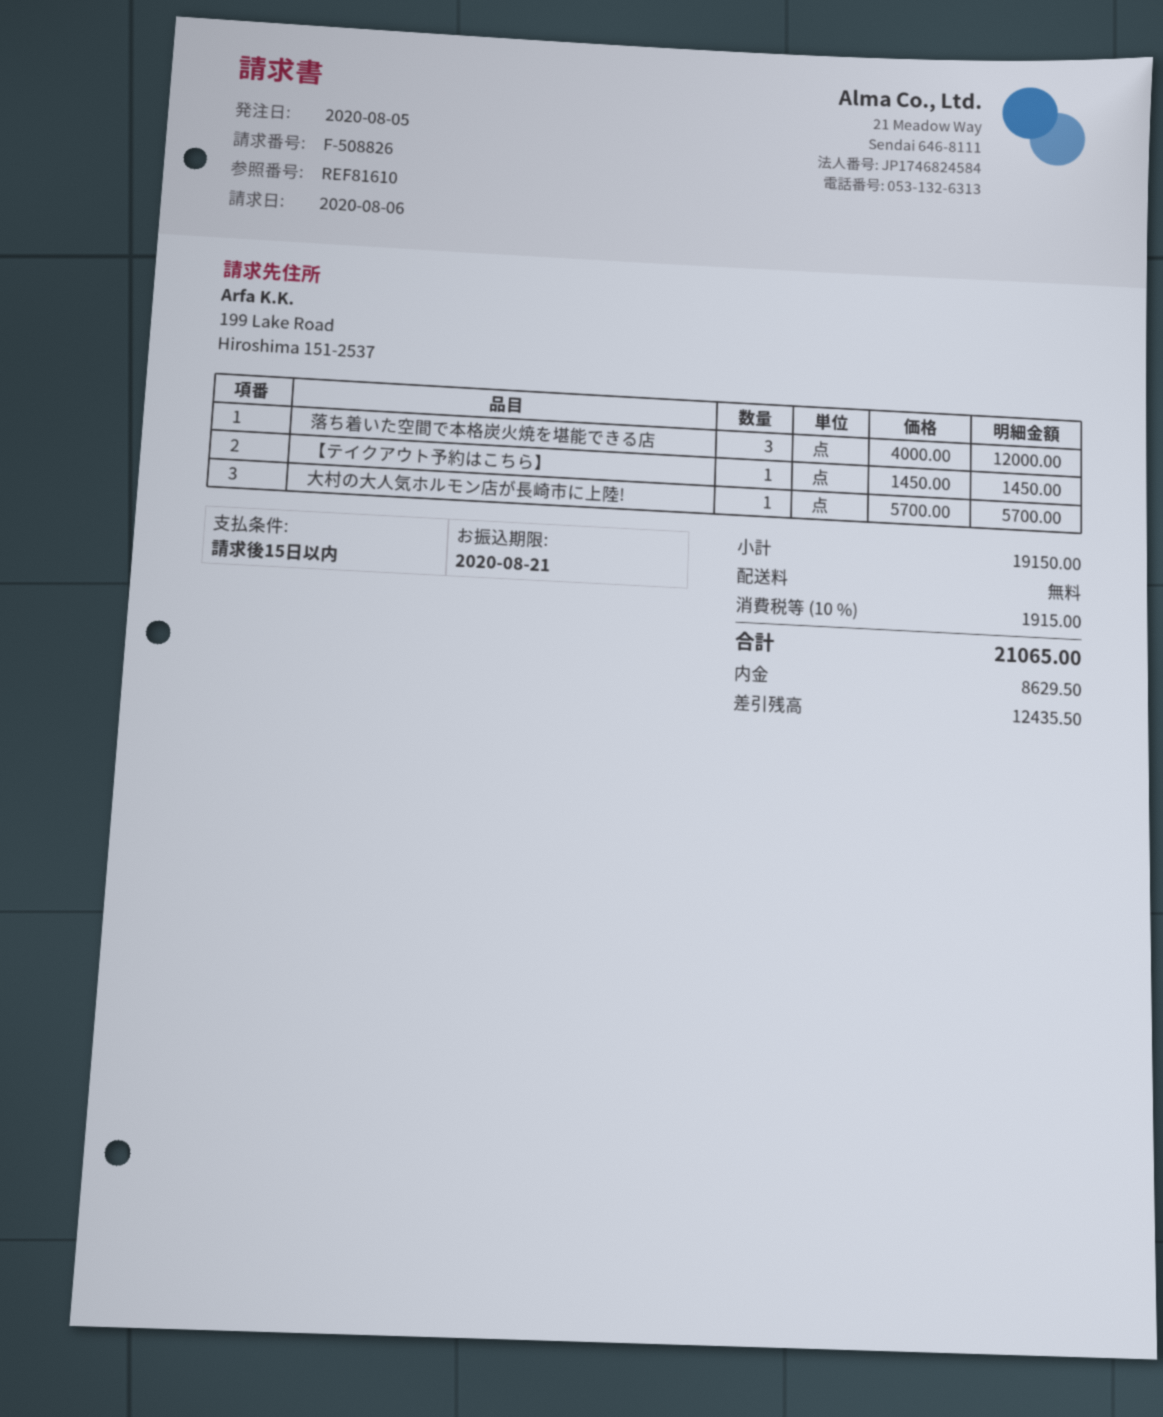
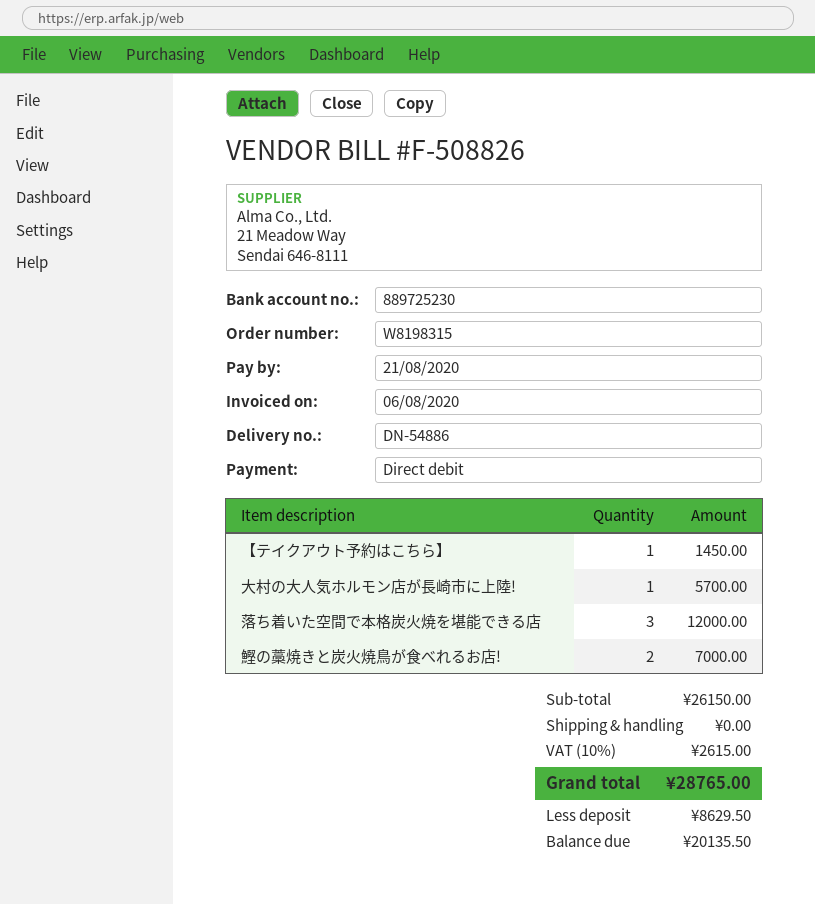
鰹の藁焼きと炭火焼鳥が食べれるお店!: none -> 2 for 7000.00
subtotal: 19150.00 -> 26150.00
tax: 10% = 1915.00 -> 10% = 2615.00
total: 21065.00 -> 28765.00
balance: 12435.50 -> 20135.50

